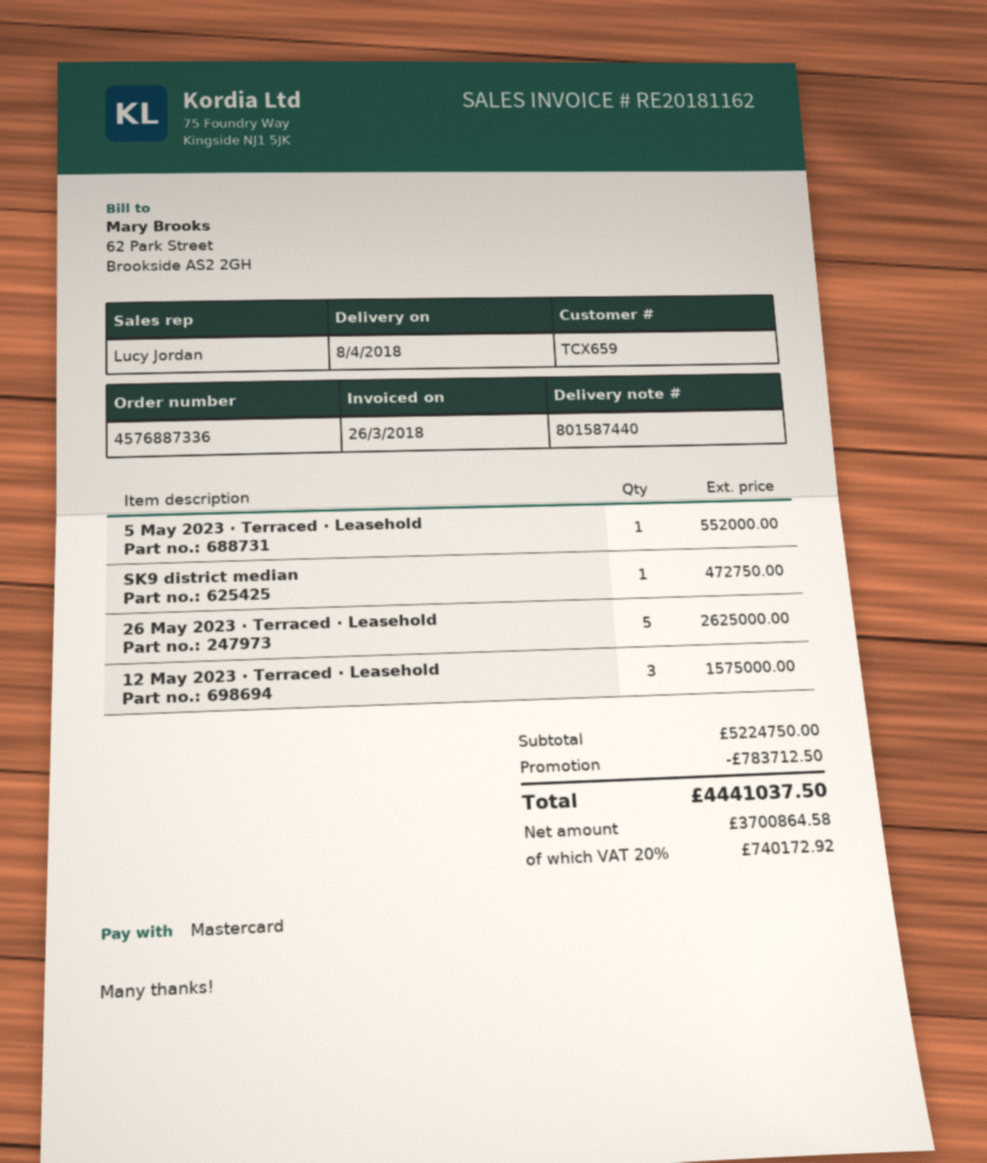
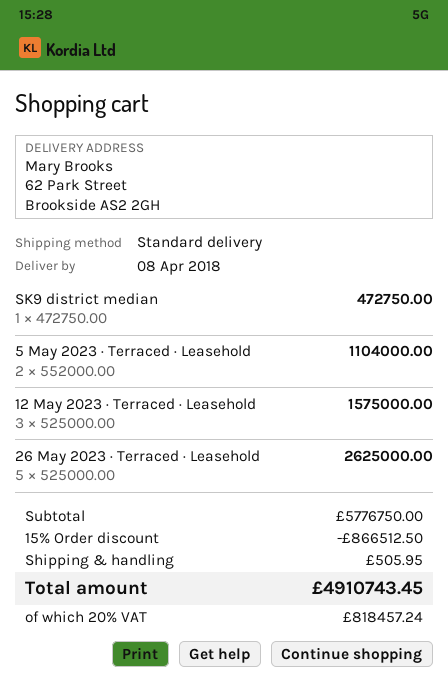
5 May 2023 · Terraced · Leasehold: 1 for 552000.00 -> 2 for 1104000.00
subtotal: 5224750.00 -> 5776750.00
discount: 783712.50 -> 866512.50
shipping: none -> 505.95
tax: 20% = 740172.92 -> 20% = 818457.24
total: 4441037.50 -> 4910743.45

